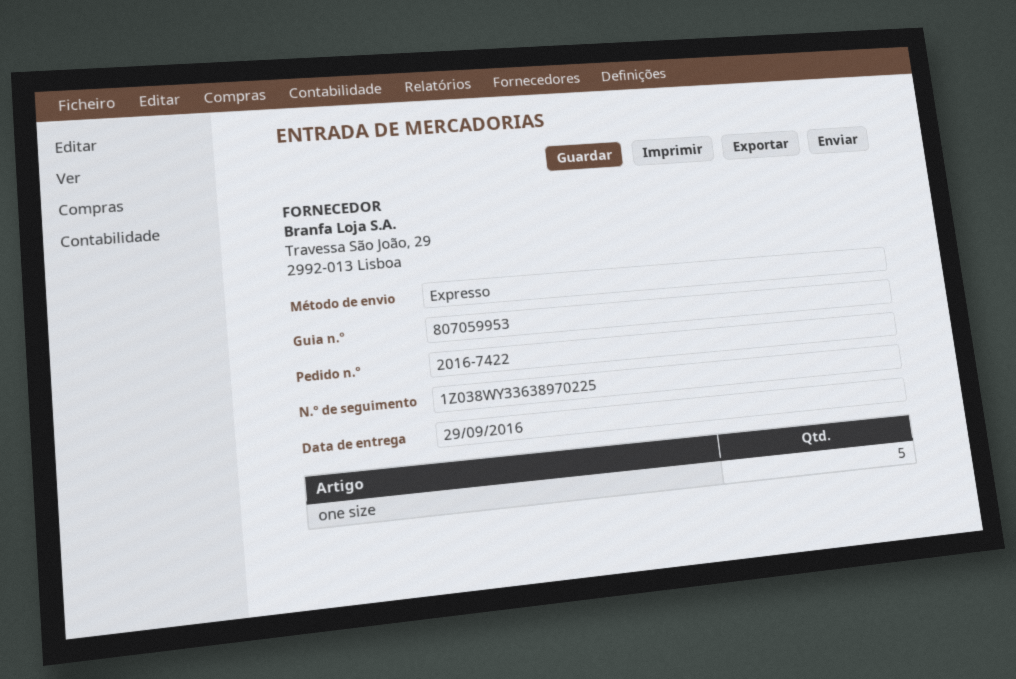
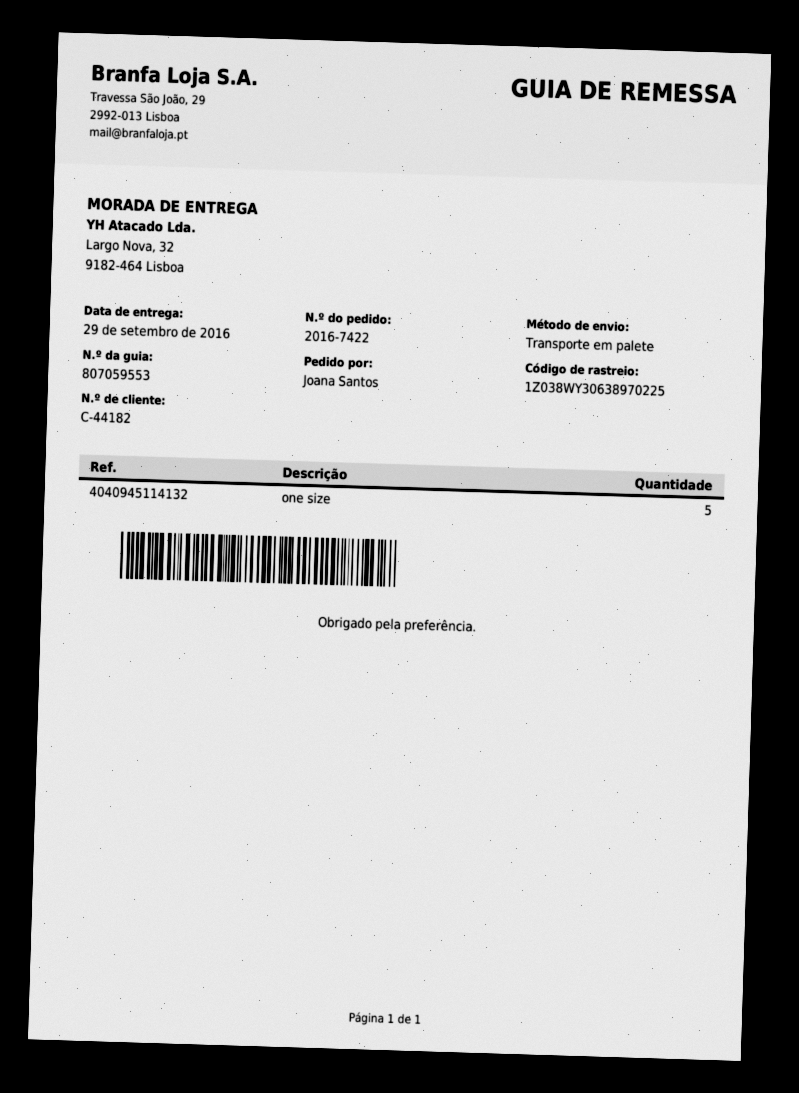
delivery note number: 807059953 -> 807059553
shipping method: express -> pallet freight
tracking number: 1Z038WY33638970225 -> 1Z038WY30638970225

